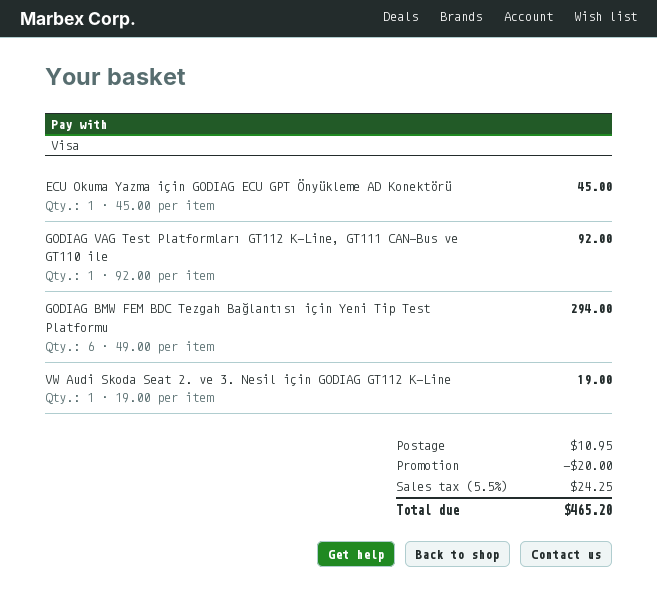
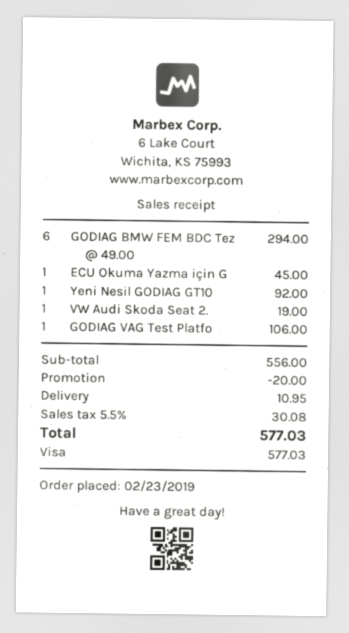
GODIAG VAG Test Platformları GT112 K-Line, GT111 CAN-Bus ve GT110 ile: 1 x 92.00 = 92.00 -> 1 x 106.00 = 106.00
Yeni Nesil GODIAG GT10: none -> 1 x 92.00 = 92.00
tax: 5.5% = 24.25 -> 5.5% = 30.08
total: 465.20 -> 577.03

